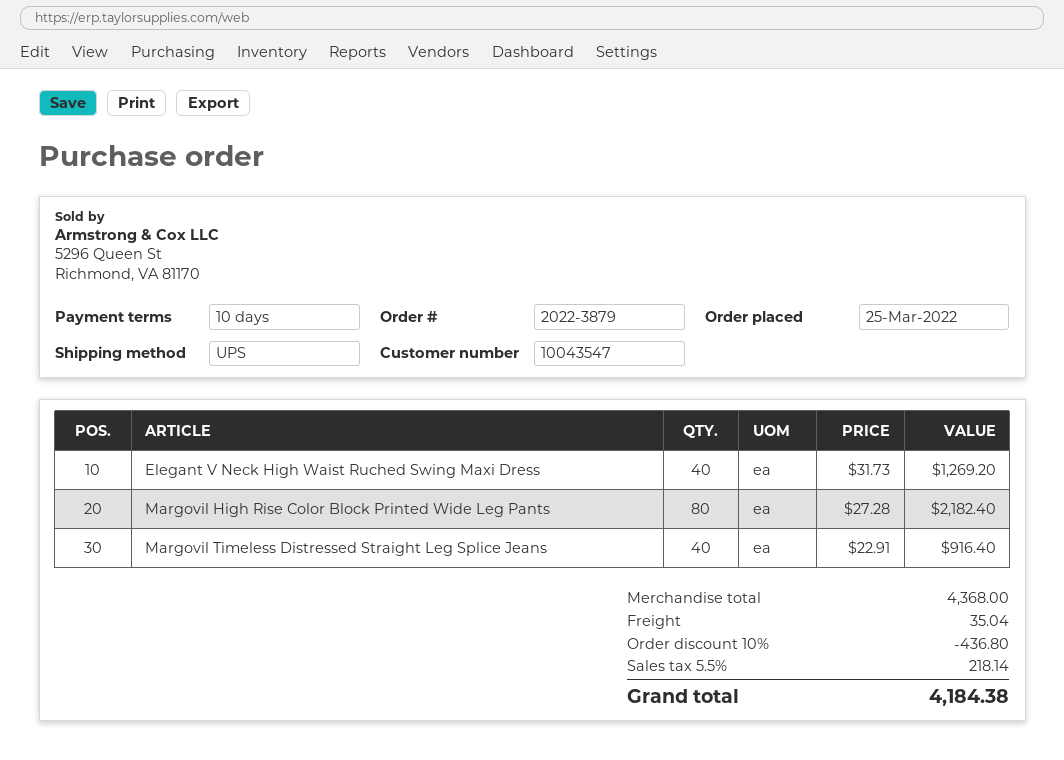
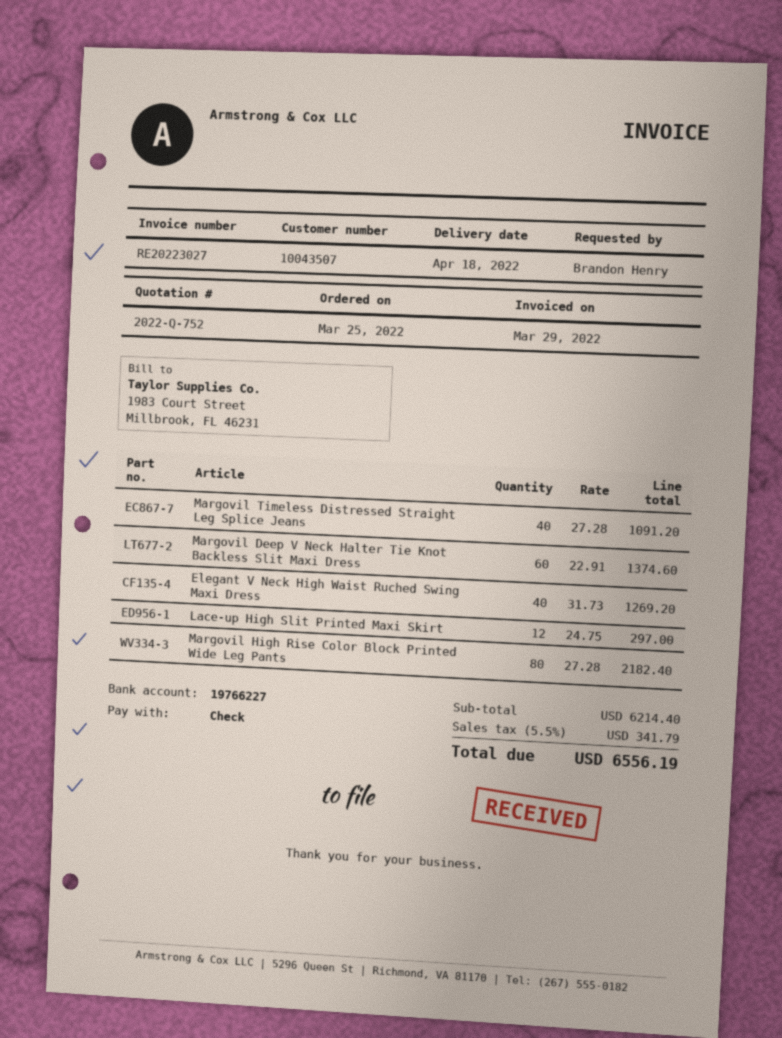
customer number: 10043547 -> 10043507
Margovil Timeless Distressed Straight Leg Splice Jeans: 40 x 22.91 = 916.40 -> 40 x 27.28 = 1091.20
Margovil Deep V Neck Halter Tie Knot Backless Slit Maxi Dress: none -> 60 x 22.91 = 1374.60
Lace-up High Slit Printed Maxi Skirt: none -> 12 x 24.75 = 297.00
subtotal: 4368.00 -> 6214.40
discount: 10% = 436.80 -> none
shipping: 35.04 -> none
tax: 5.5% = 218.14 -> 5.5% = 341.79
total: 4184.38 -> 6556.19

